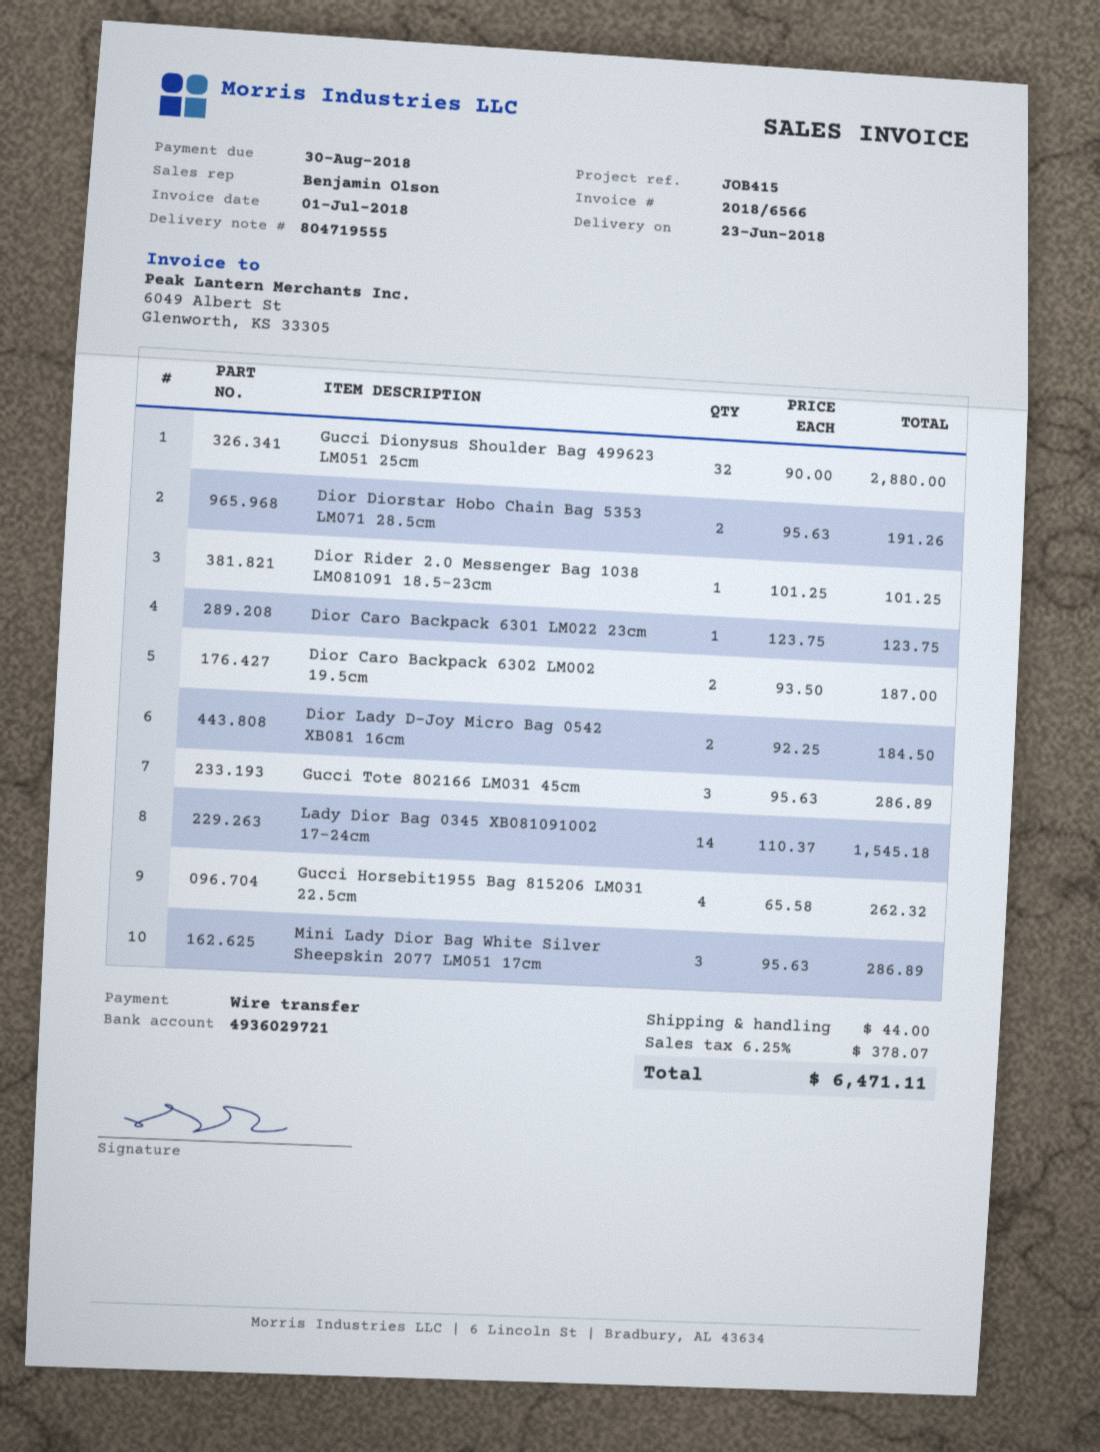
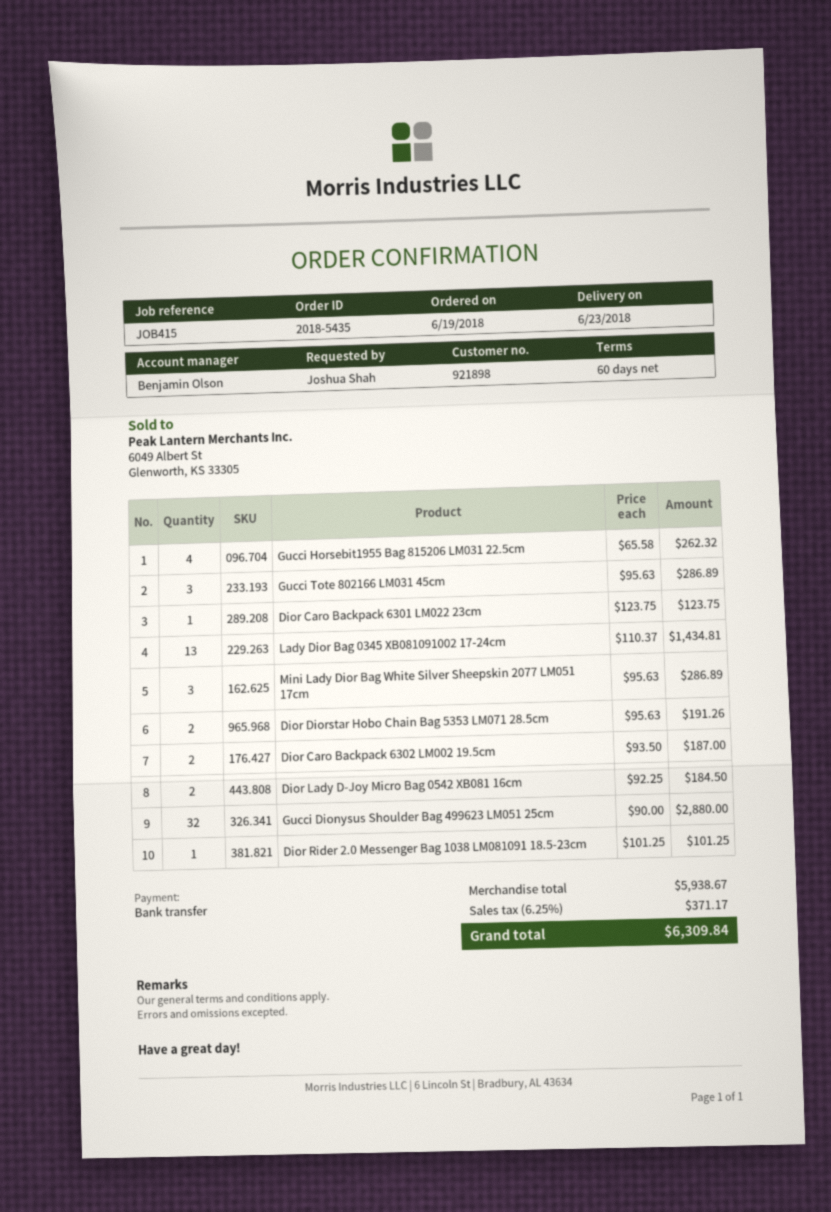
Lady Dior Bag 0345 XB081091002 17-24cm: 14 x 110.37 = 1545.18 -> 13 x 110.37 = 1434.81
shipping: 44.00 -> none
tax: 6.25% = 378.07 -> 6.25% = 371.17
total: 6471.11 -> 6309.84

